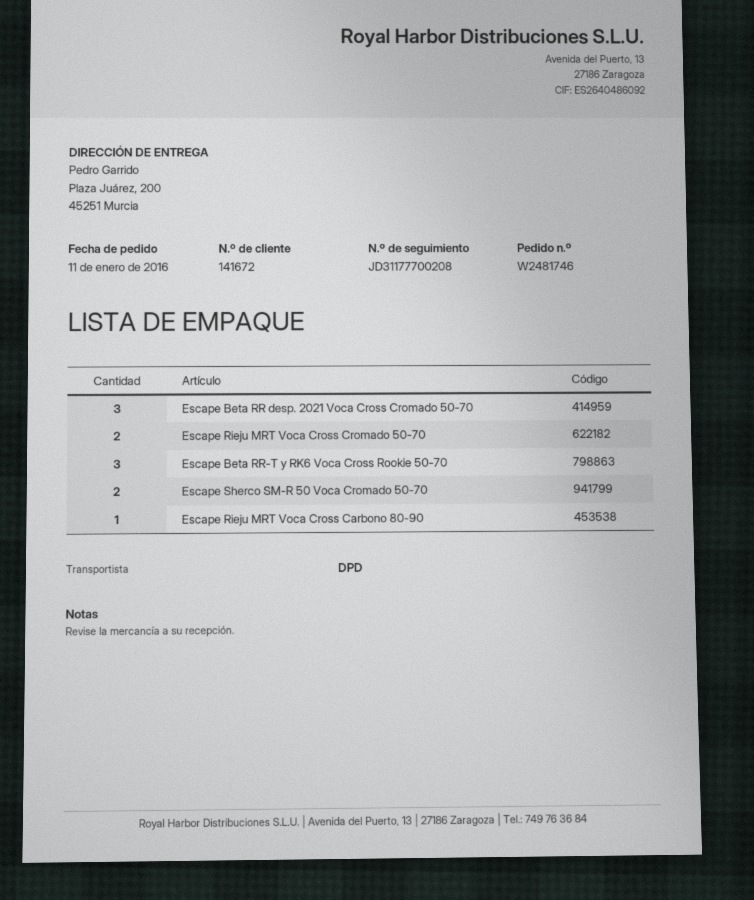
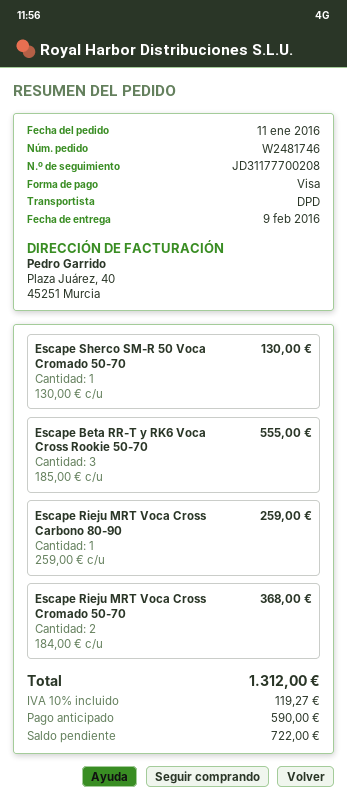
Escape Beta RR desp. 2021 Voca Cross Cromado 50-70: 3 -> none
Escape Sherco SM-R 50 Voca Cromado 50-70: 2 -> 1

